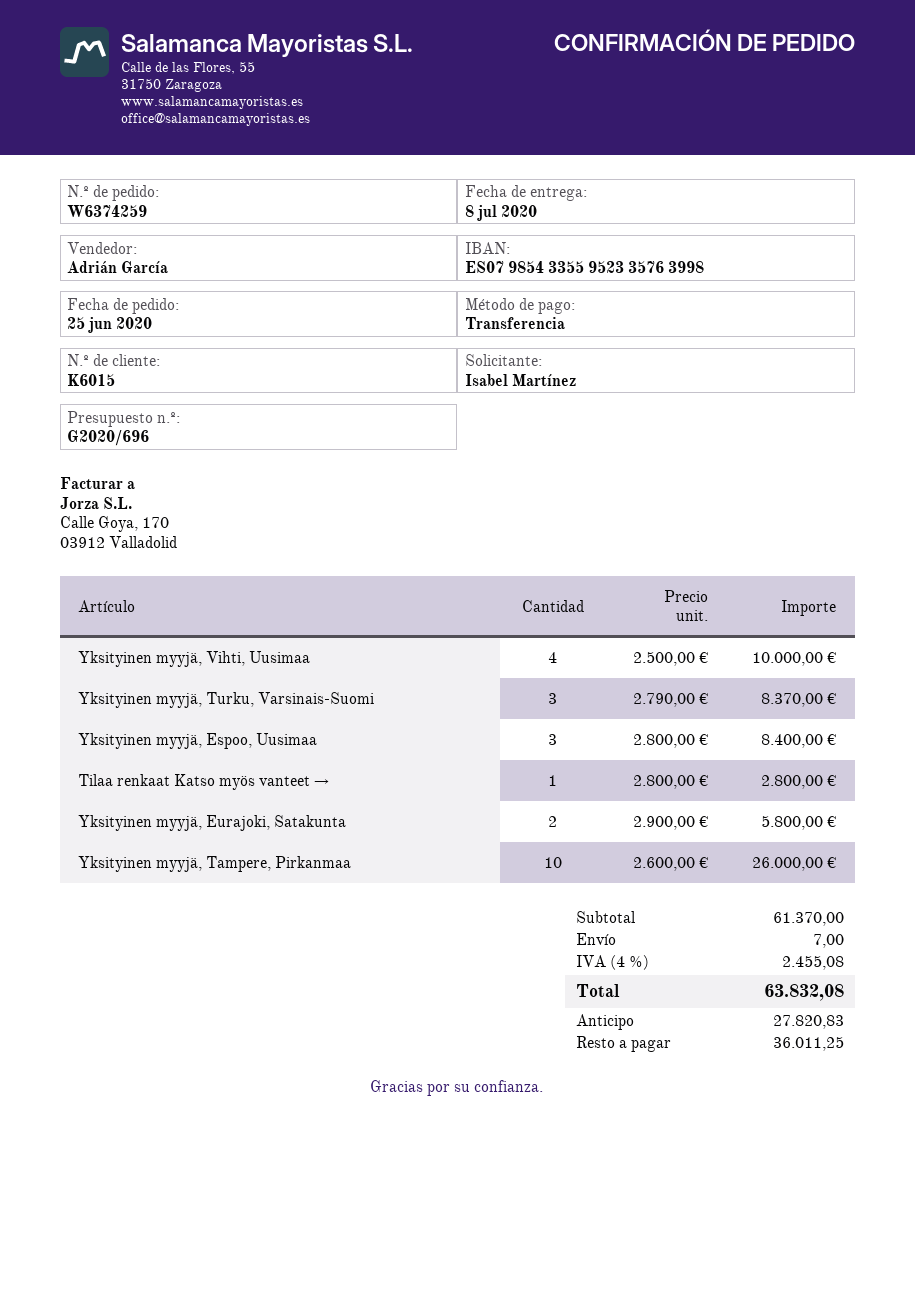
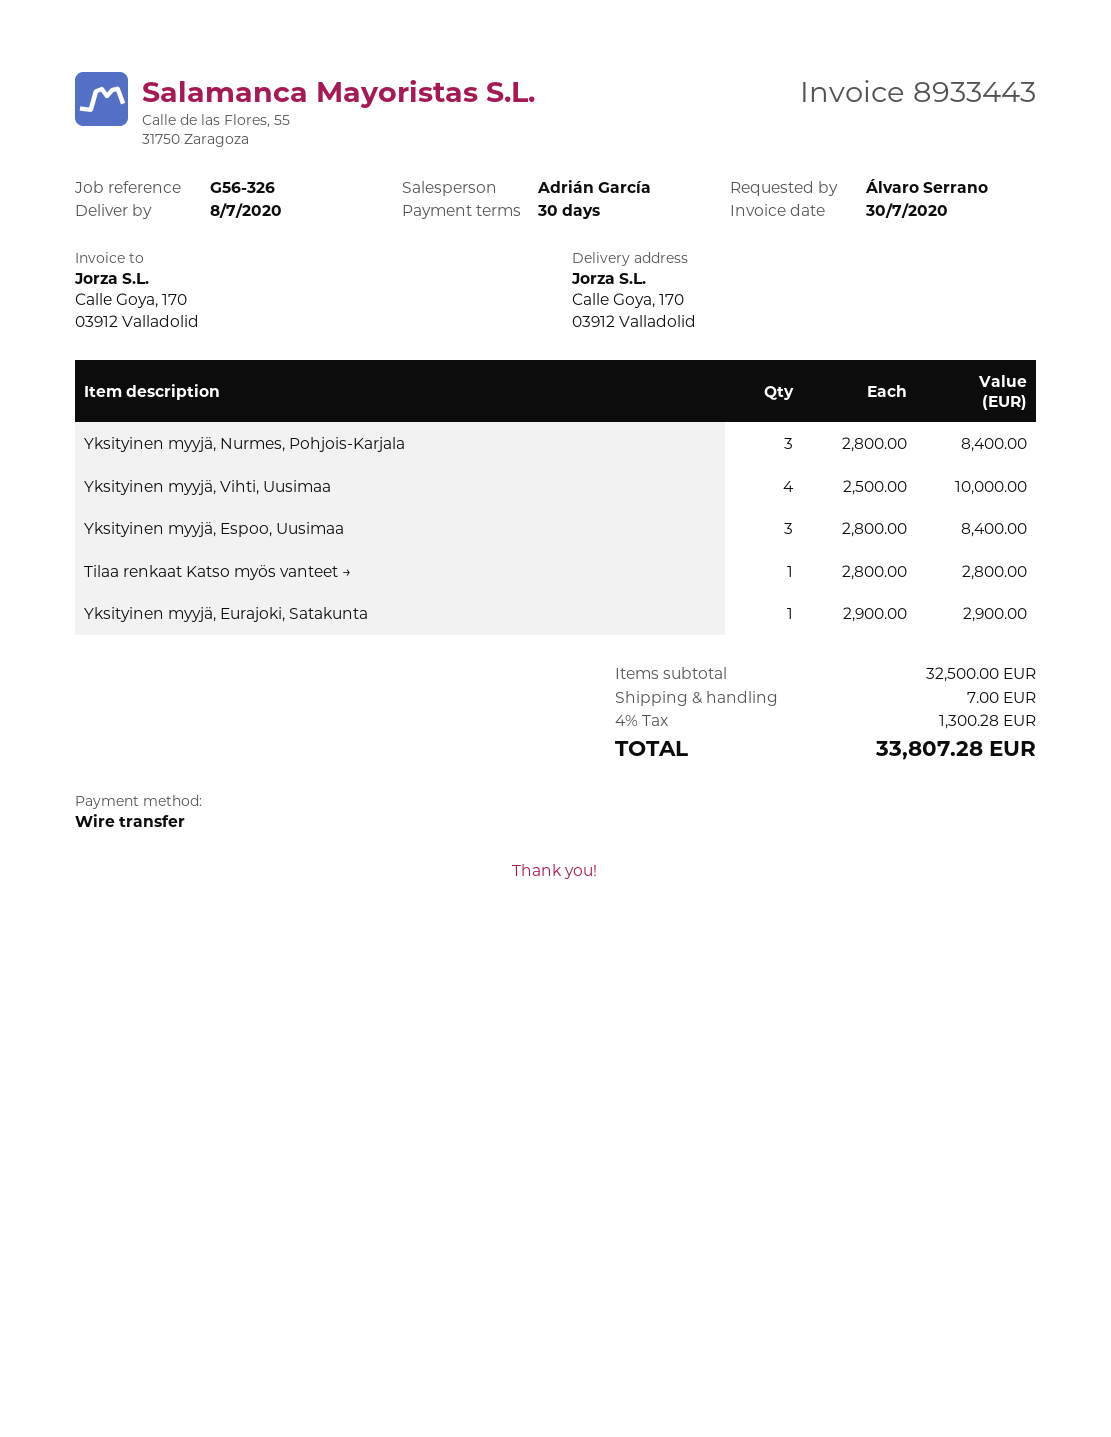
ordered by: Isabel Martínez -> Álvaro Serrano
Yksityinen myyjä, Turku, Varsinais-Suomi: 3 x 2790.00 = 8370.00 -> none
Yksityinen myyjä, Eurajoki, Satakunta: 2 x 2900.00 = 5800.00 -> 1 x 2900.00 = 2900.00
Yksityinen myyjä, Tampere, Pirkanmaa: 10 x 2600.00 = 26000.00 -> none
Yksityinen myyjä, Nurmes, Pohjois-Karjala: none -> 3 x 2800.00 = 8400.00
subtotal: 61370.00 -> 32500.00
tax: 4% = 2455.08 -> 4% = 1300.28
total: 63832.08 -> 33807.28

